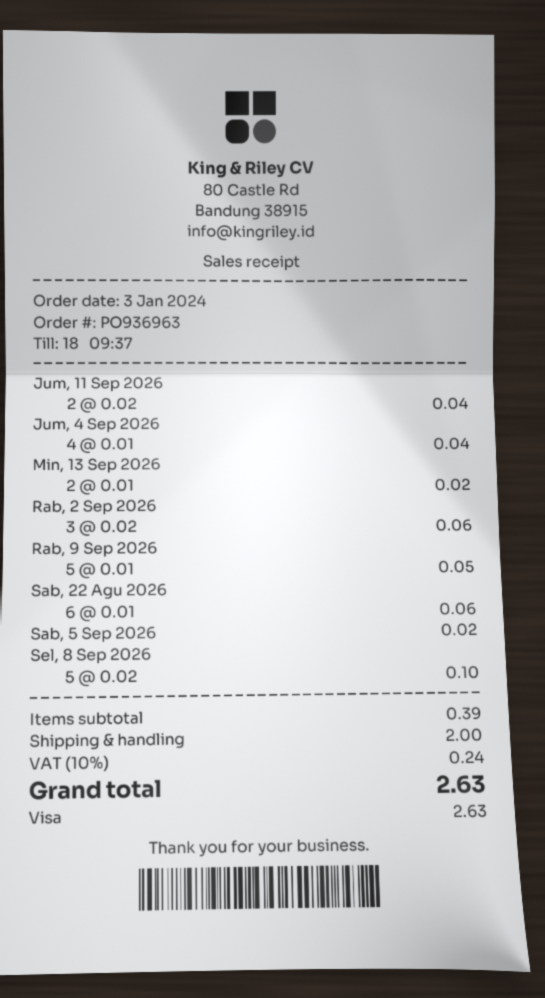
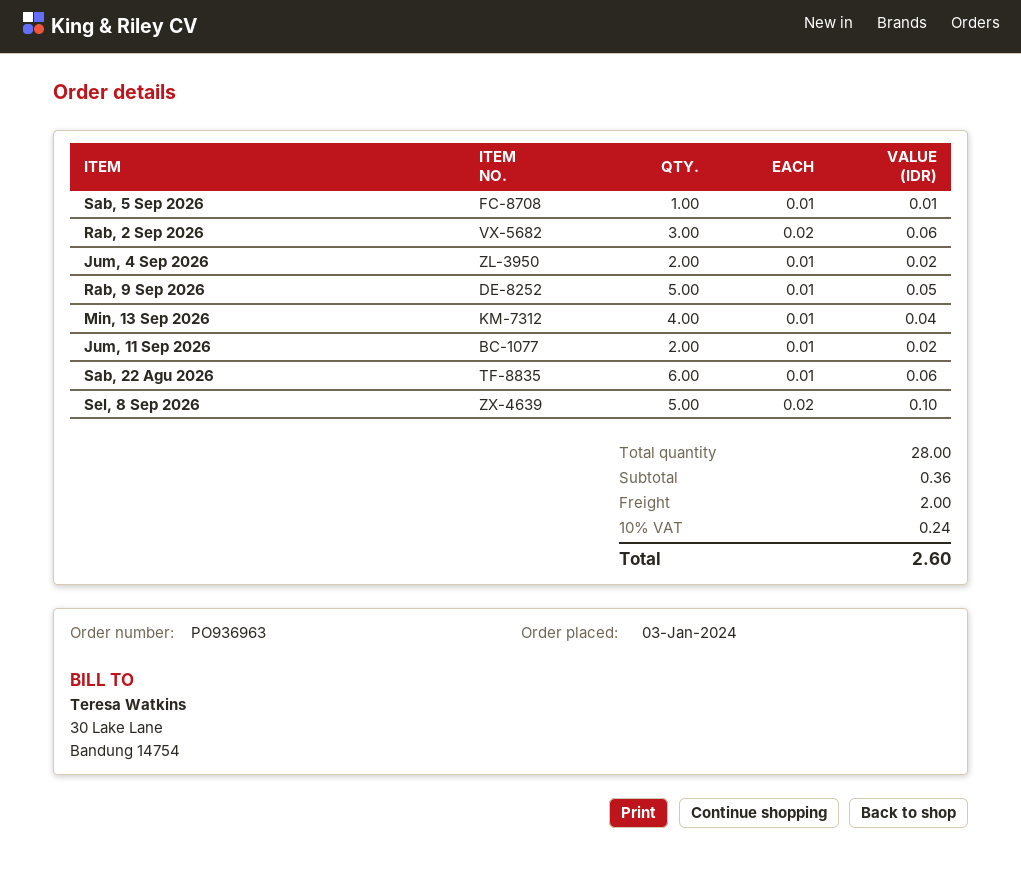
Jum, 11 Sep 2026: 2 x 0.02 = 0.04 -> 2 x 0.01 = 0.02
Jum, 4 Sep 2026: 4 x 0.01 = 0.04 -> 2 x 0.01 = 0.02
Min, 13 Sep 2026: 2 x 0.01 = 0.02 -> 4 x 0.01 = 0.04
Sab, 5 Sep 2026: 1 x 0.02 = 0.02 -> 1 x 0.01 = 0.01
subtotal: 0.39 -> 0.36
total: 2.63 -> 2.60

